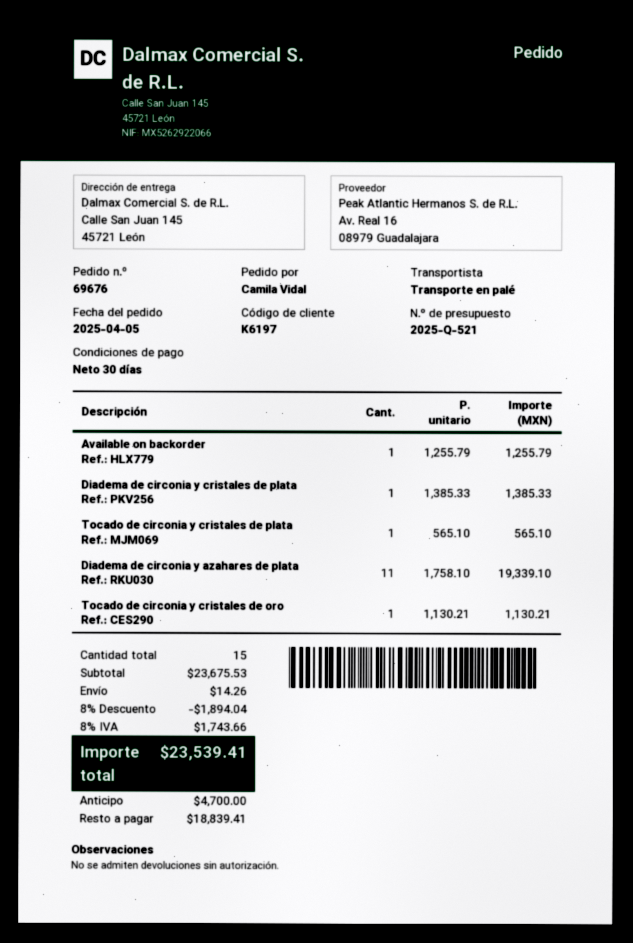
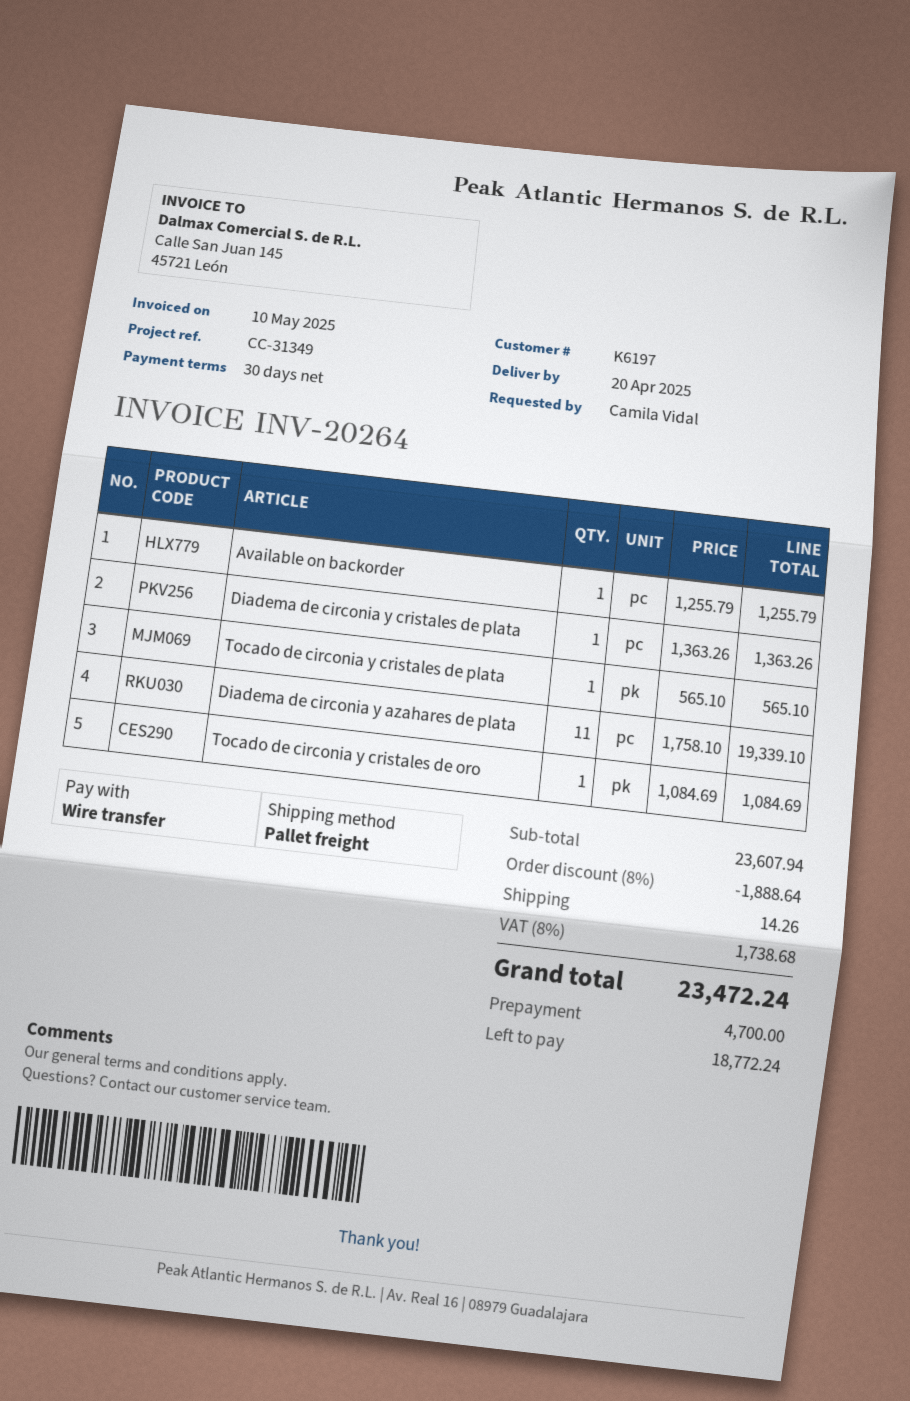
Diadema de circonia y cristales de plata: 1 x 1385.33 = 1385.33 -> 1 x 1363.26 = 1363.26
Tocado de circonia y cristales de oro: 1 x 1130.21 = 1130.21 -> 1 x 1084.69 = 1084.69
subtotal: 23675.53 -> 23607.94
discount: 8% = 1894.04 -> 8% = 1888.64
tax: 8% = 1743.66 -> 8% = 1738.68
total: 23539.41 -> 23472.24
balance: 18839.41 -> 18772.24

